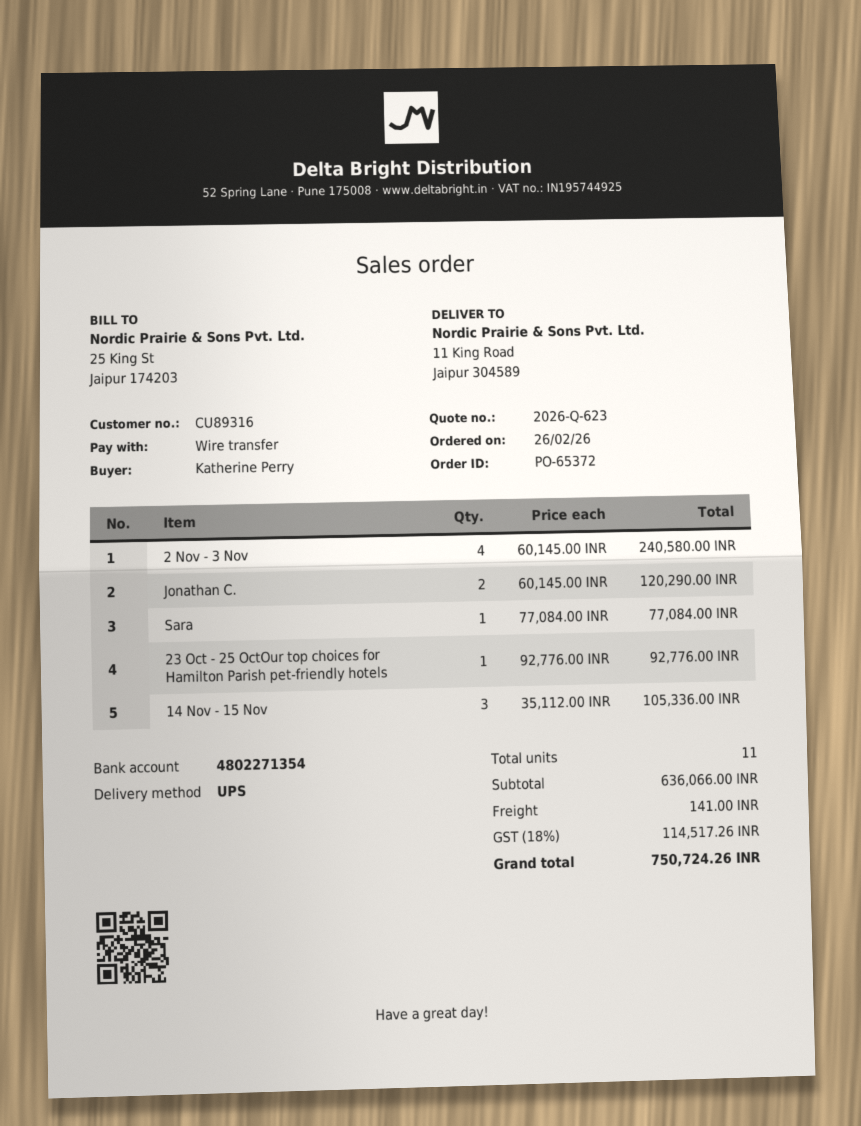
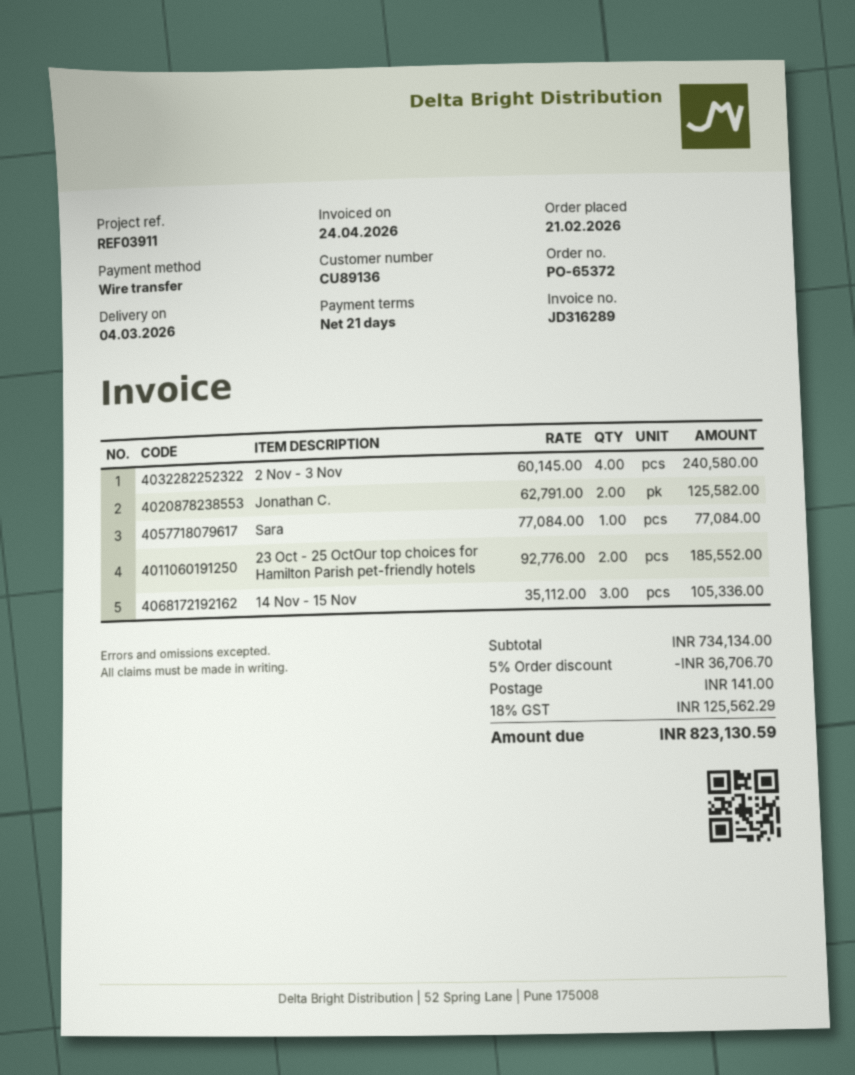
order date: 2026-02-26 -> 2026-02-21
customer number: CU89316 -> CU89136
Jonathan C.: 2 x 60145.00 = 120290.00 -> 2 x 62791.00 = 125582.00
23 Oct - 25 OctOur top choices for Hamilton Parish pet-friendly hotels: 1 x 92776.00 = 92776.00 -> 2 x 92776.00 = 185552.00
subtotal: 636066.00 -> 734134.00
discount: none -> 5% = 36706.70
tax: 18% = 114517.26 -> 18% = 125562.29
total: 750724.26 -> 823130.59

